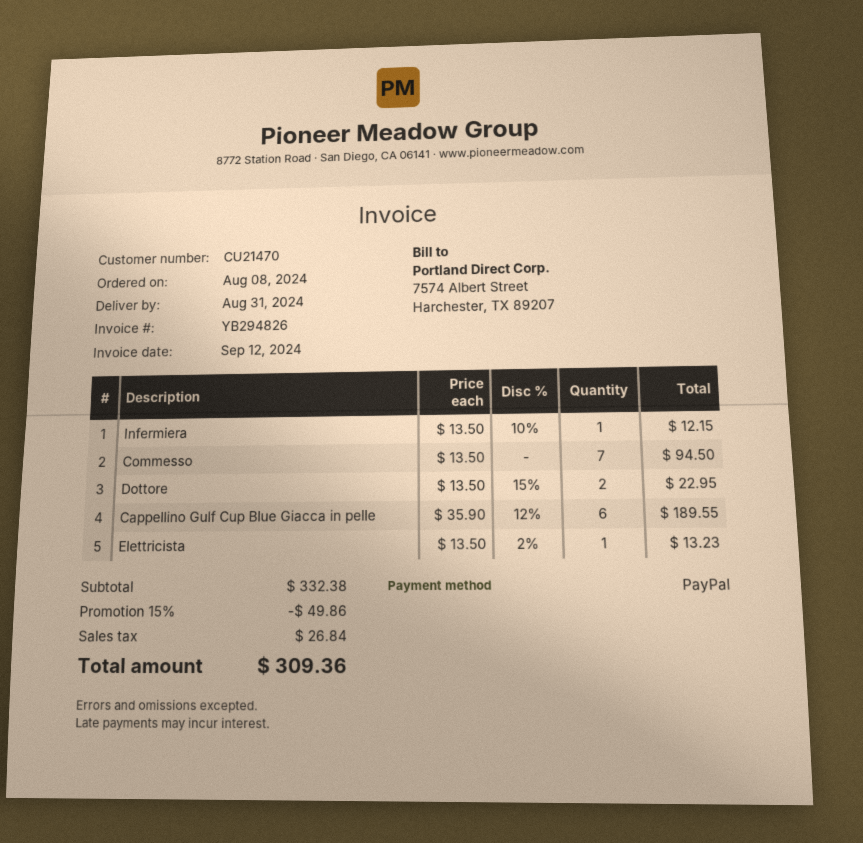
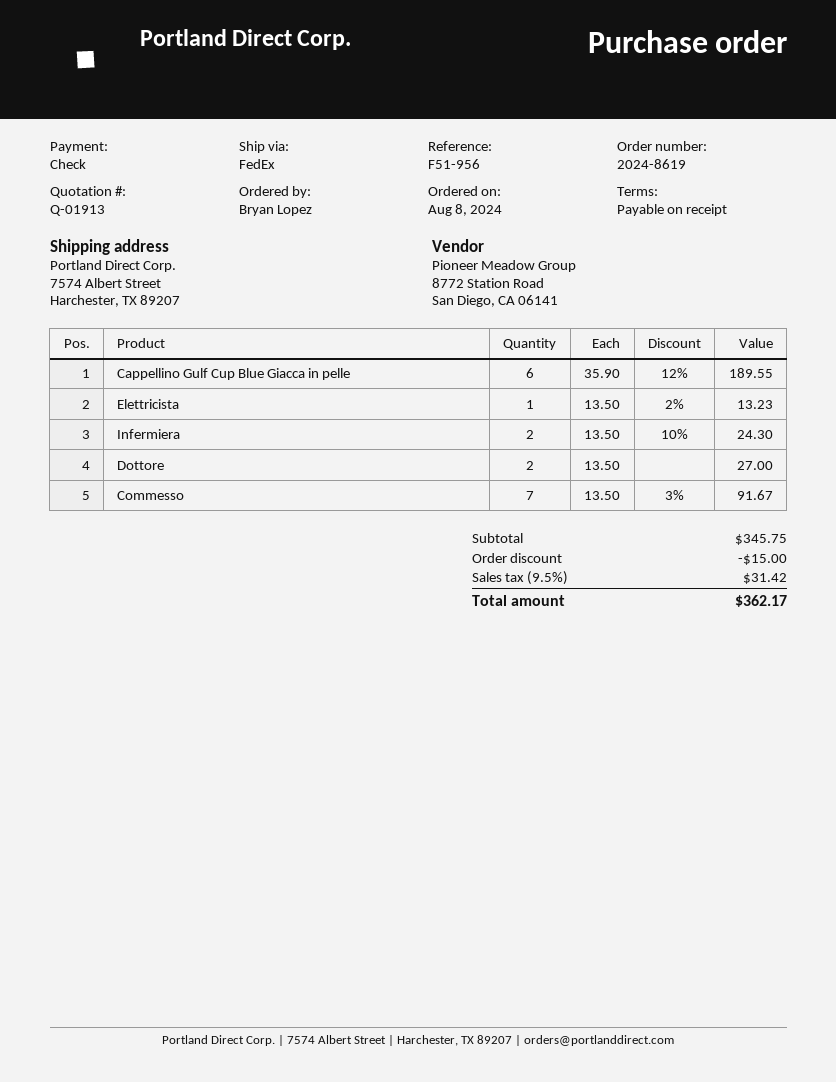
payment method: PayPal -> cheque
Infermiera: 1 x 13.50 - 10% = 12.15 -> 2 x 13.50 - 10% = 24.30
Commesso: 7 x 13.50 = 94.50 -> 7 x 13.50 - 3% = 91.67
Dottore: 2 x 13.50 - 15% = 22.95 -> 2 x 13.50 = 27.00
subtotal: 332.38 -> 345.75
discount: 49.86 -> 15.00
tax: 26.84 -> 31.42
total: 309.36 -> 362.17

